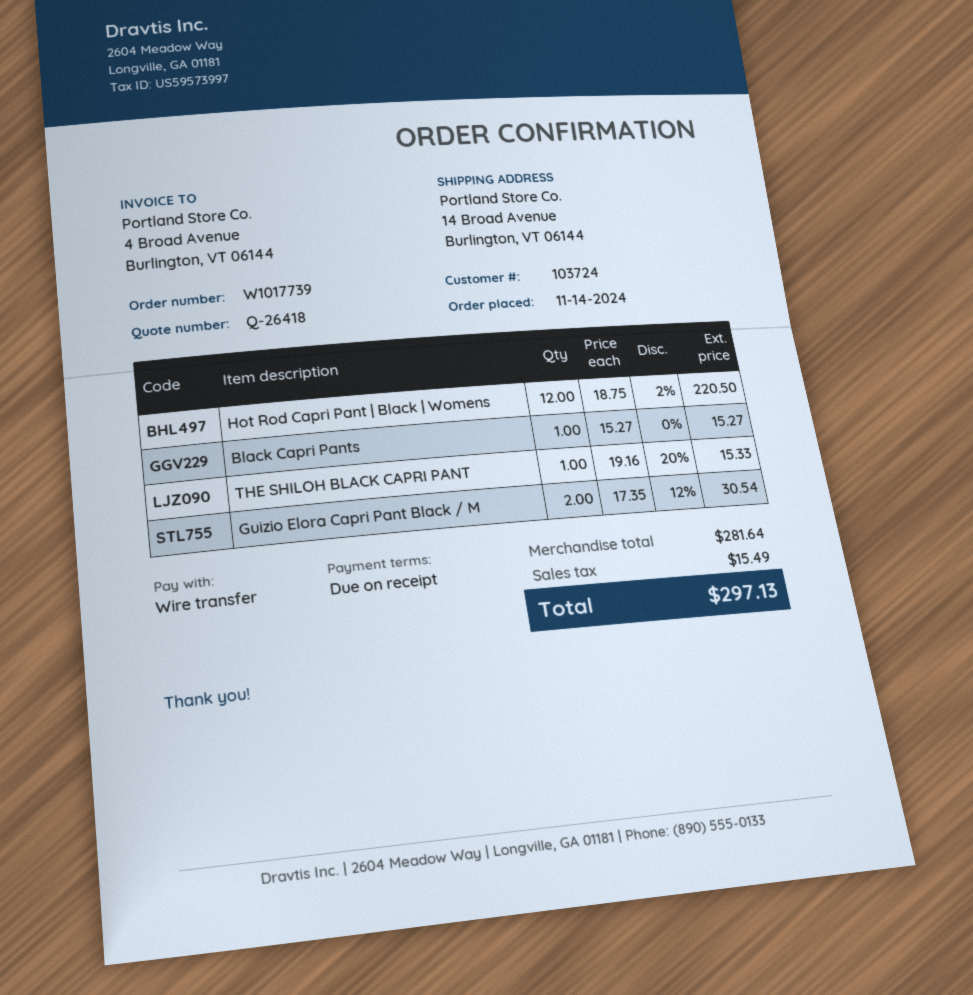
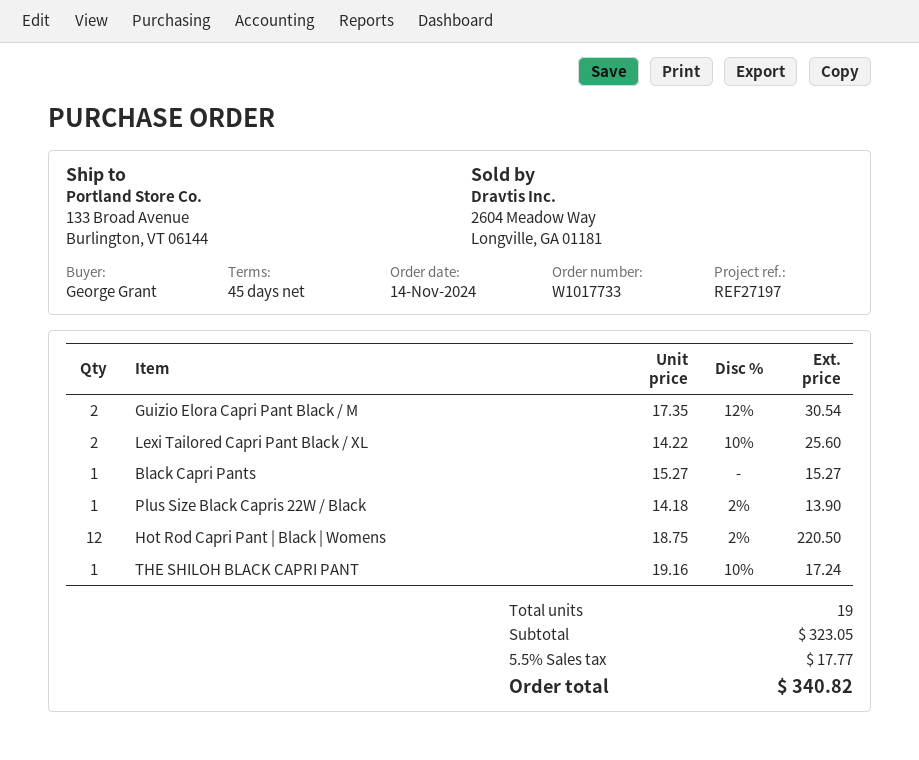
order number: W1017739 -> W1017733
payment terms: on receipt -> 45 days
ship to: 14 Broad Avenue, Burlington, VT 06144 -> 133 Broad Avenue, Burlington, VT 06144
THE SHILOH BLACK CAPRI PANT: 1 x 19.16 - 20% = 15.33 -> 1 x 19.16 - 10% = 17.24
Lexi Tailored Capri Pant Black / XL: none -> 2 x 14.22 - 10% = 25.60
Plus Size Black Capris 22W / Black: none -> 1 x 14.18 - 2% = 13.90
subtotal: 281.64 -> 323.05
tax: 15.49 -> 17.77
total: 297.13 -> 340.82

